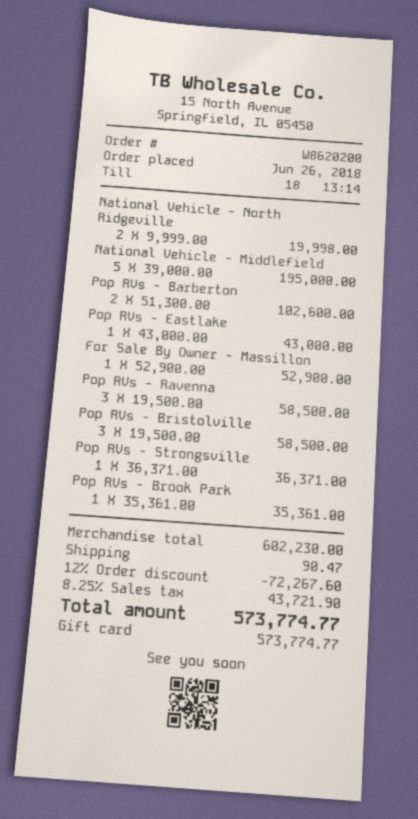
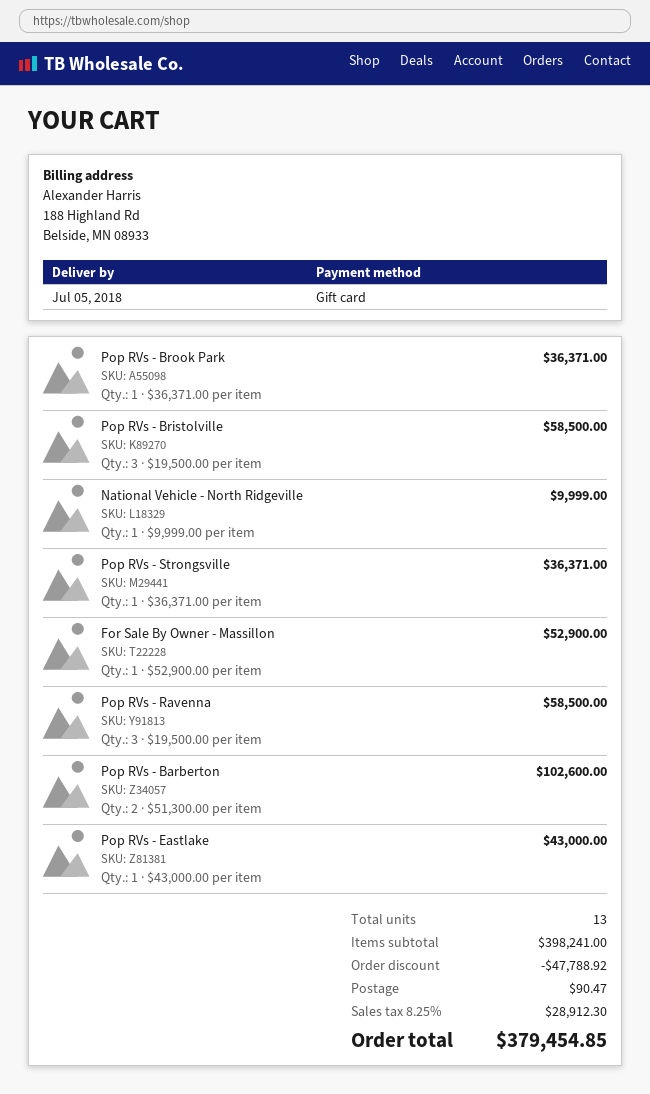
National Vehicle - North Ridgeville: 2 x 9999.00 = 19998.00 -> 1 x 9999.00 = 9999.00
National Vehicle - Middlefield: 5 x 39000.00 = 195000.00 -> none
Pop RVs - Brook Park: 1 x 35361.00 = 35361.00 -> 1 x 36371.00 = 36371.00
subtotal: 602230.00 -> 398241.00
discount: 72267.60 -> 47788.92
tax: 8.25% = 43721.90 -> 8.25% = 28912.30
total: 573774.77 -> 379454.85

